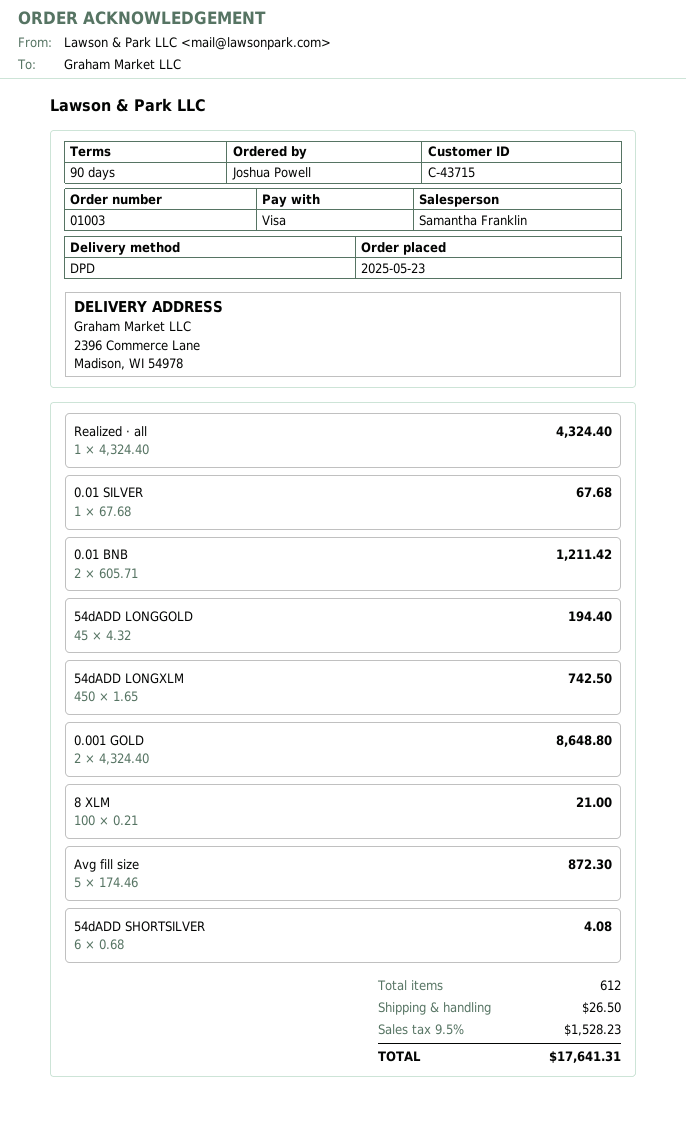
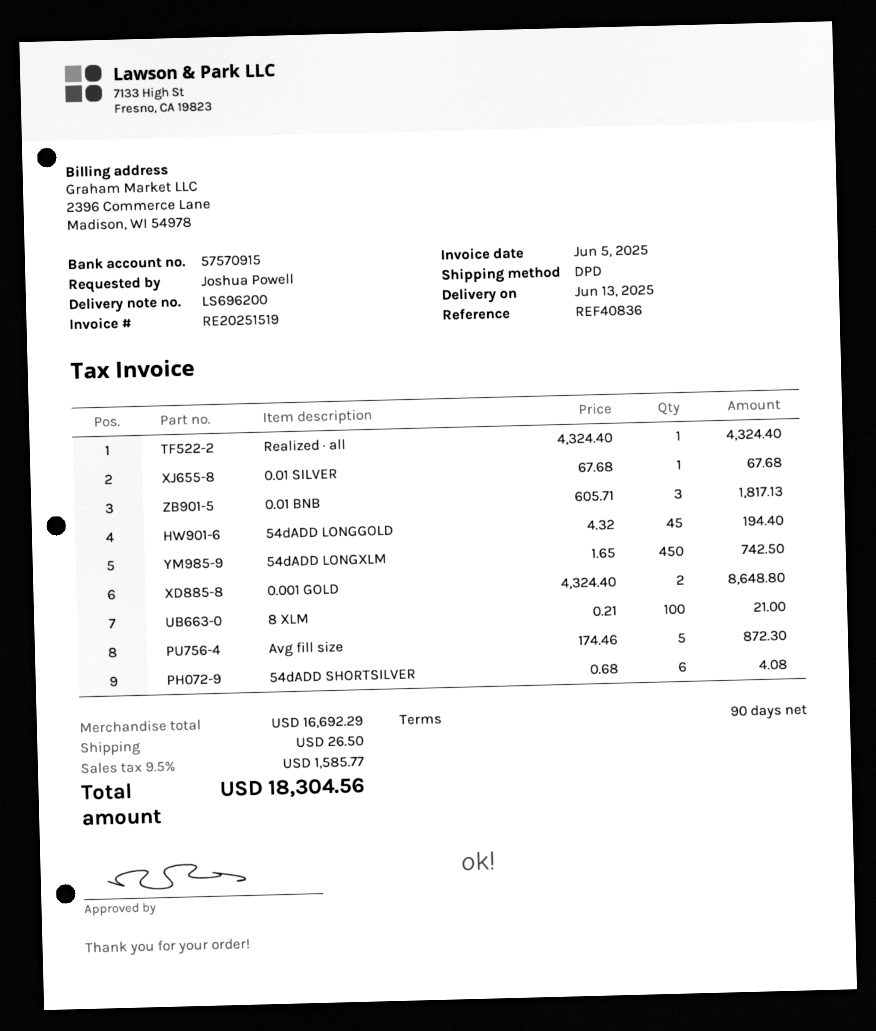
0.01 BNB: 2 x 605.71 = 1211.42 -> 3 x 605.71 = 1817.13
tax: 9.5% = 1528.23 -> 9.5% = 1585.77
total: 17641.31 -> 18304.56

